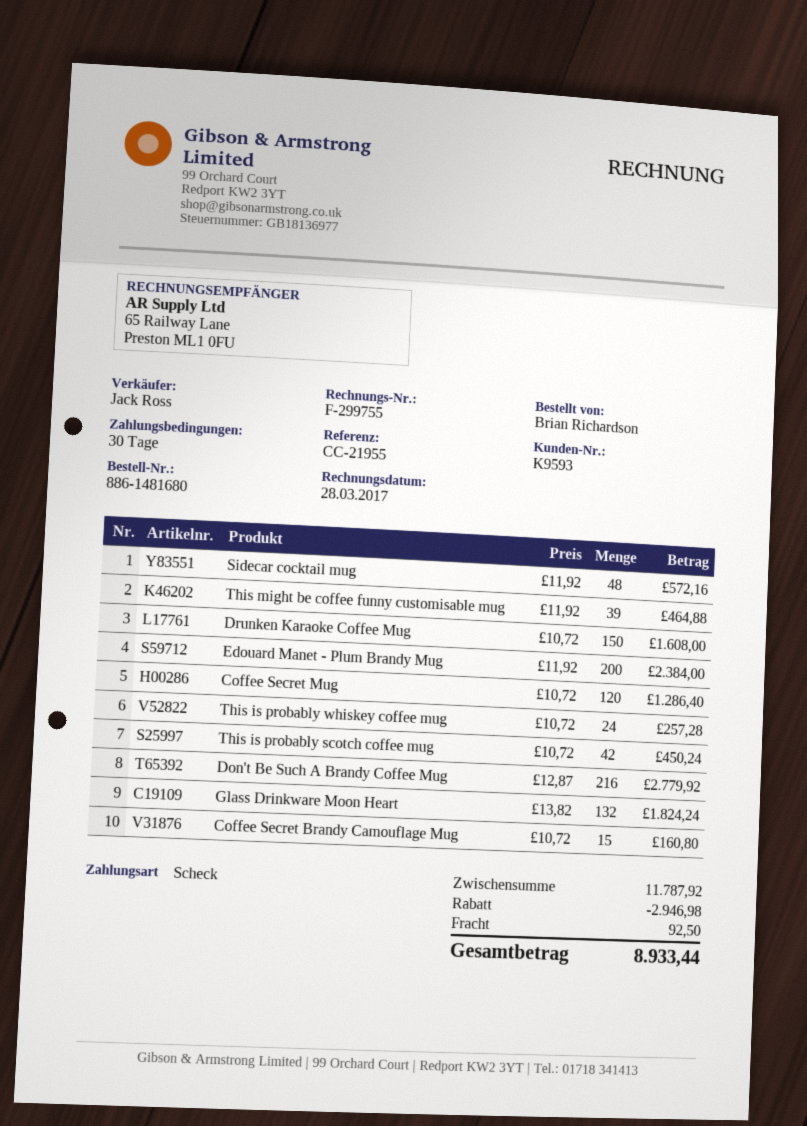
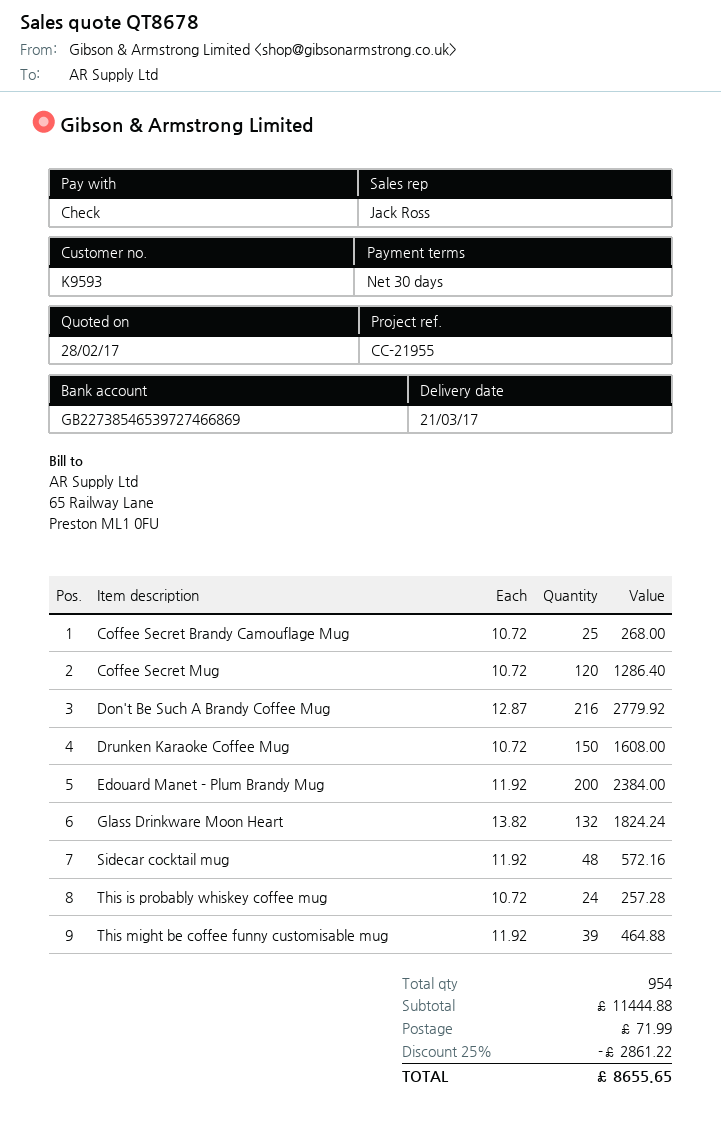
This is probably scotch coffee mug: 42 x 10.72 = 450.24 -> none
Coffee Secret Brandy Camouflage Mug: 15 x 10.72 = 160.80 -> 25 x 10.72 = 268.00
subtotal: 11787.92 -> 11444.88
discount: 2946.98 -> 2861.22
shipping: 92.50 -> 71.99
total: 8933.44 -> 8655.65

